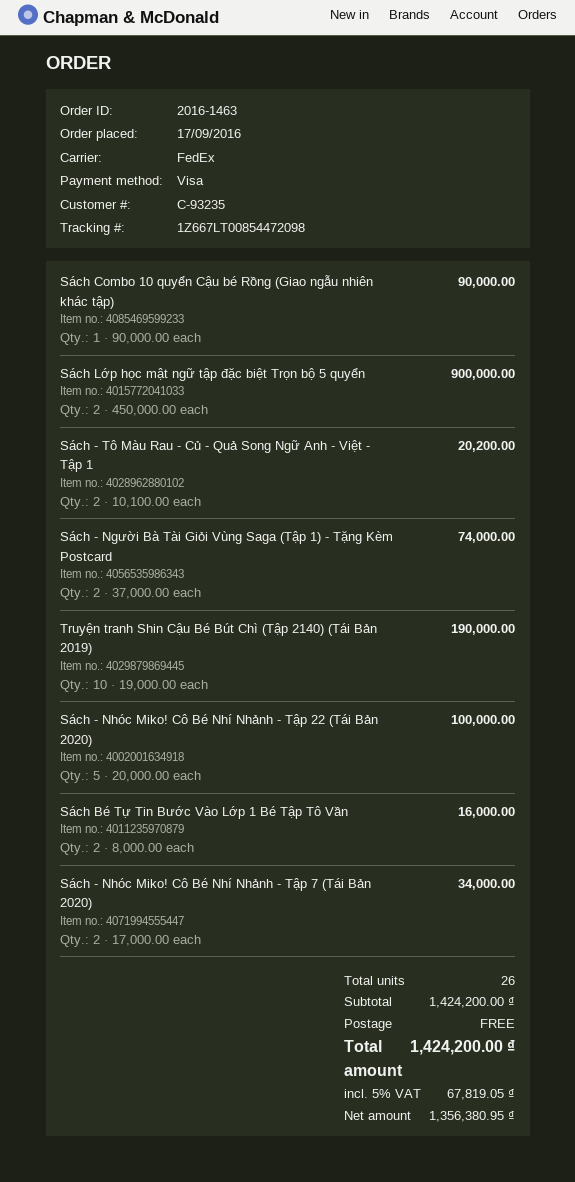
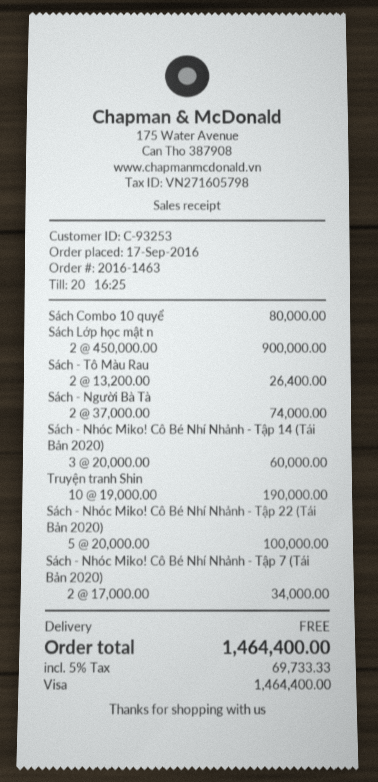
customer number: C-93235 -> C-93253
Sách Combo 10 quyển Cậu bé Rồng (Giao ngẫu nhiên khác tập): 1 x 90000.00 = 90000.00 -> 1 x 80000.00 = 80000.00
Sách - Tô Màu Rau - Củ - Quả Song Ngữ Anh - Việt - Tập 1: 2 x 10100.00 = 20200.00 -> 2 x 13200.00 = 26400.00
Sách Bé Tự Tin Bước Vào Lớp 1 Bé Tập Tô Vần: 2 x 8000.00 = 16000.00 -> none
Sách - Nhóc Miko! Cô Bé Nhí Nhảnh - Tập 14 (Tái Bản 2020): none -> 3 x 20000.00 = 60000.00
tax: 5% = 67819.05 -> 5% = 69733.33
total: 1424200.00 -> 1464400.00

